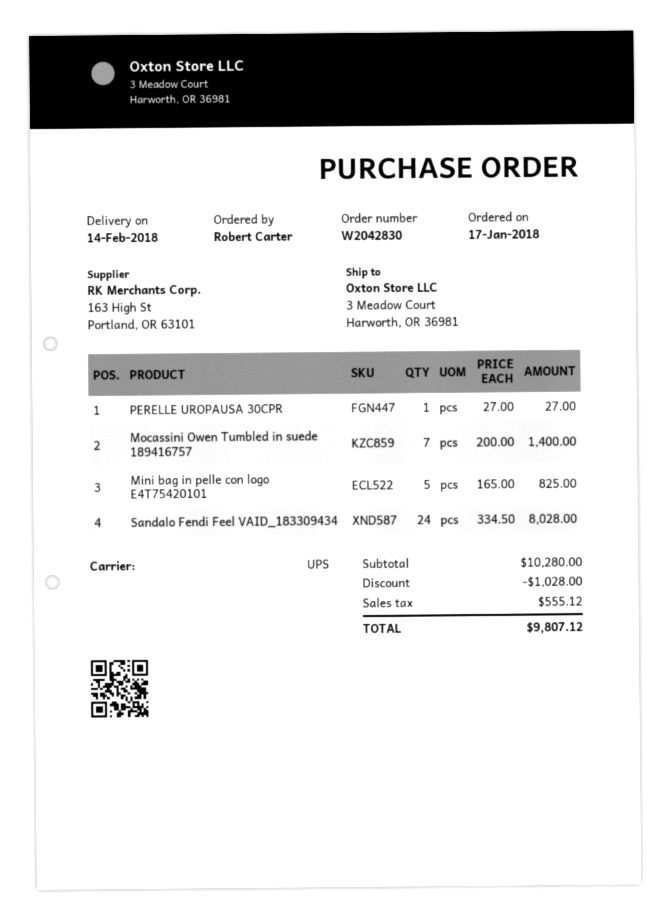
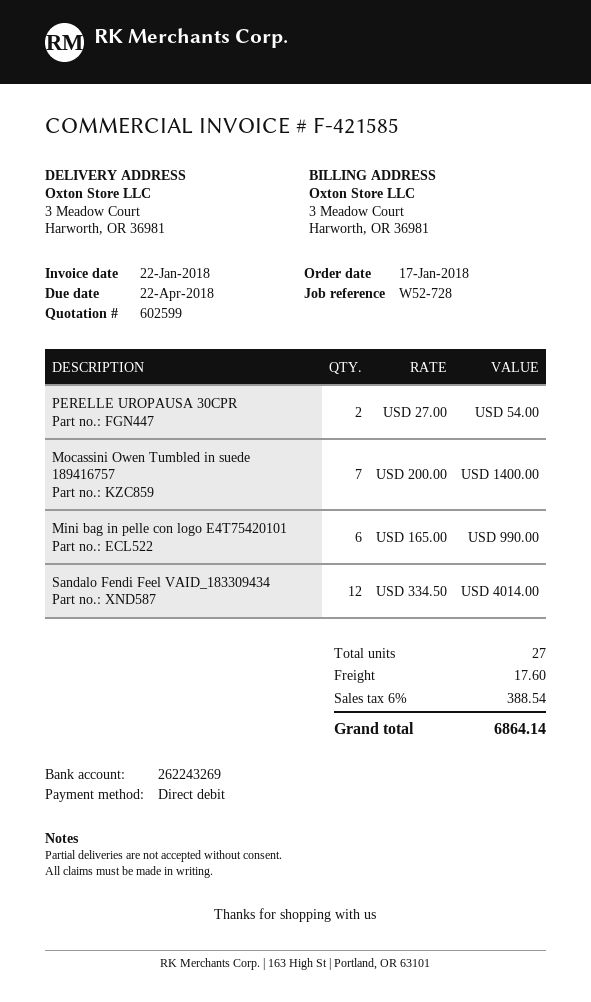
PERELLE UROPAUSA 30CPR: 1 x 27.00 = 27.00 -> 2 x 27.00 = 54.00
Mini bag in pelle con logo E4T75420101: 5 x 165.00 = 825.00 -> 6 x 165.00 = 990.00
Sandalo Fendi Feel VAID_183309434: 24 x 334.50 = 8028.00 -> 12 x 334.50 = 4014.00
discount: 1028.00 -> none
shipping: none -> 17.60
tax: 555.12 -> 388.54
total: 9807.12 -> 6864.14

